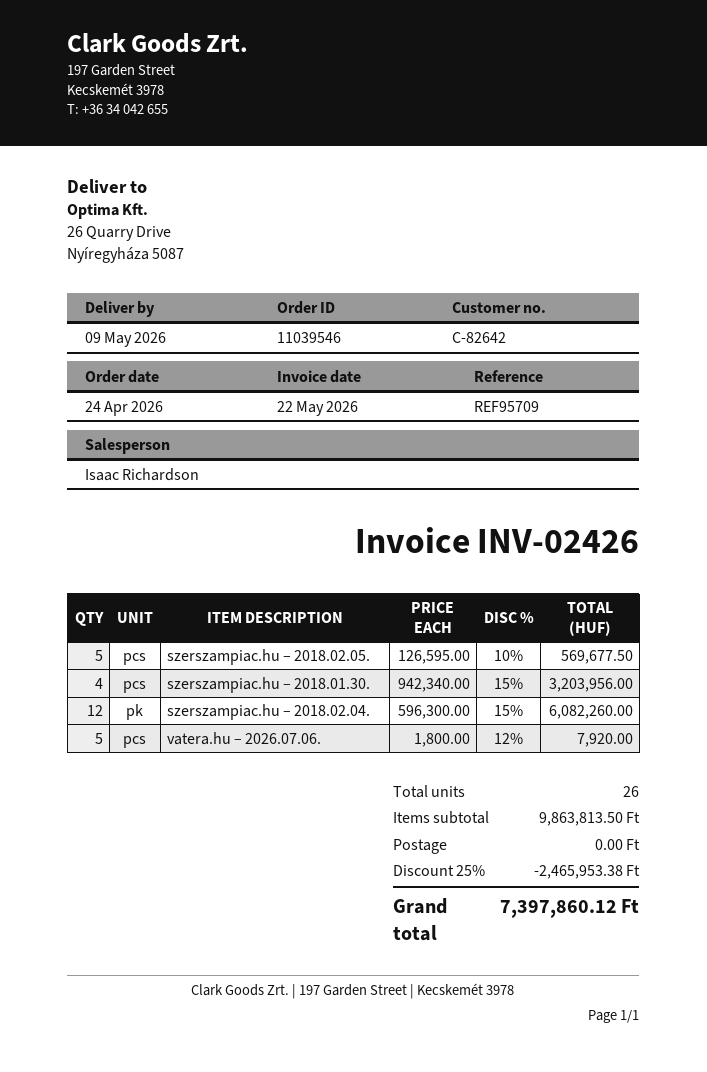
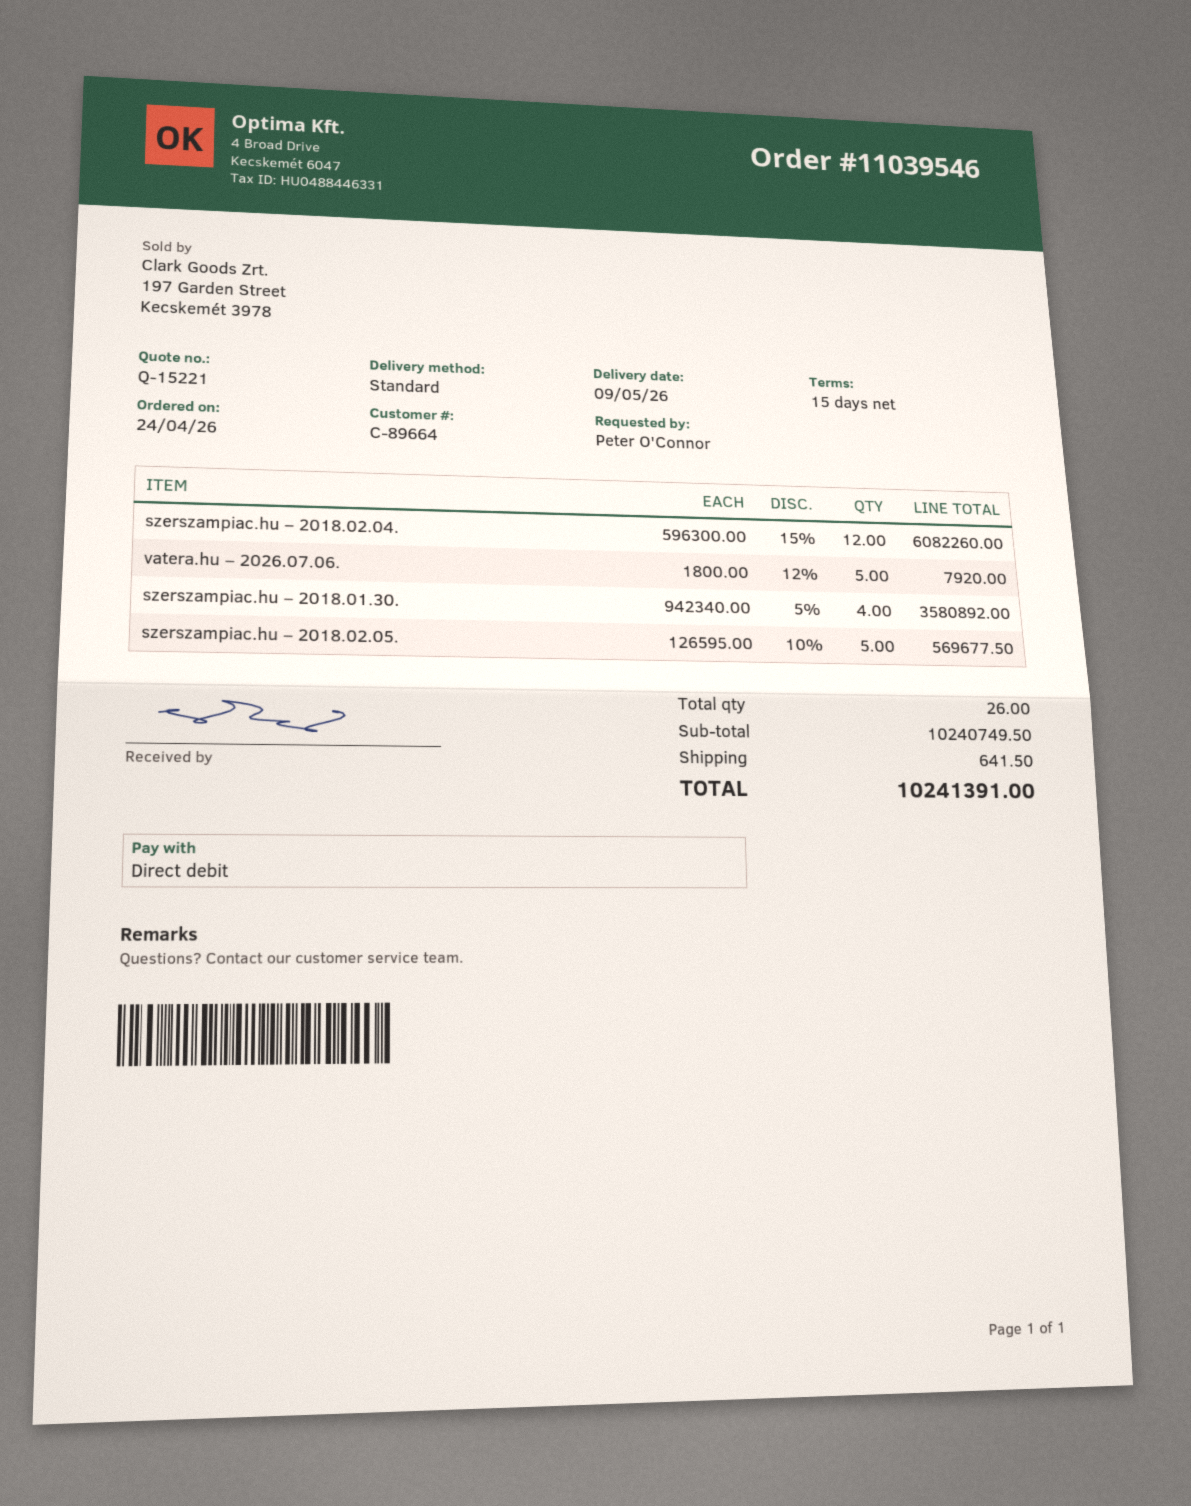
customer number: C-82642 -> C-89664
szerszampiac.hu – 2018.01.30.: 4 x 942340.00 - 15% = 3203956.00 -> 4 x 942340.00 - 5% = 3580892.00
subtotal: 9863813.50 -> 10240749.50
discount: 25% = 2465953.38 -> none
shipping: 0.00 -> 641.50
total: 7397860.12 -> 10241391.00

